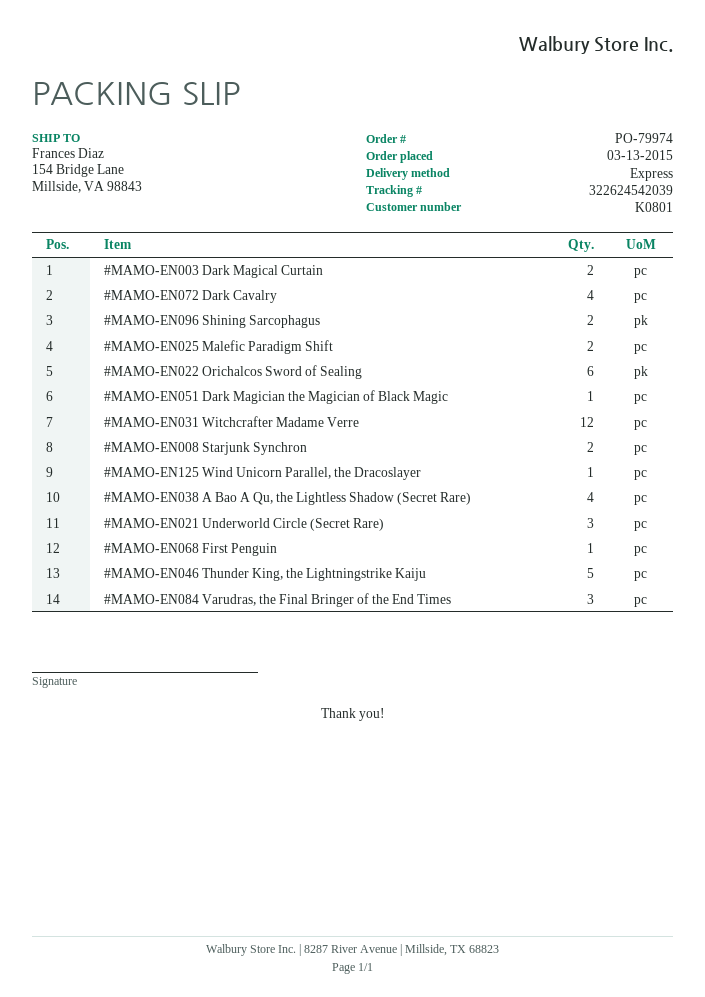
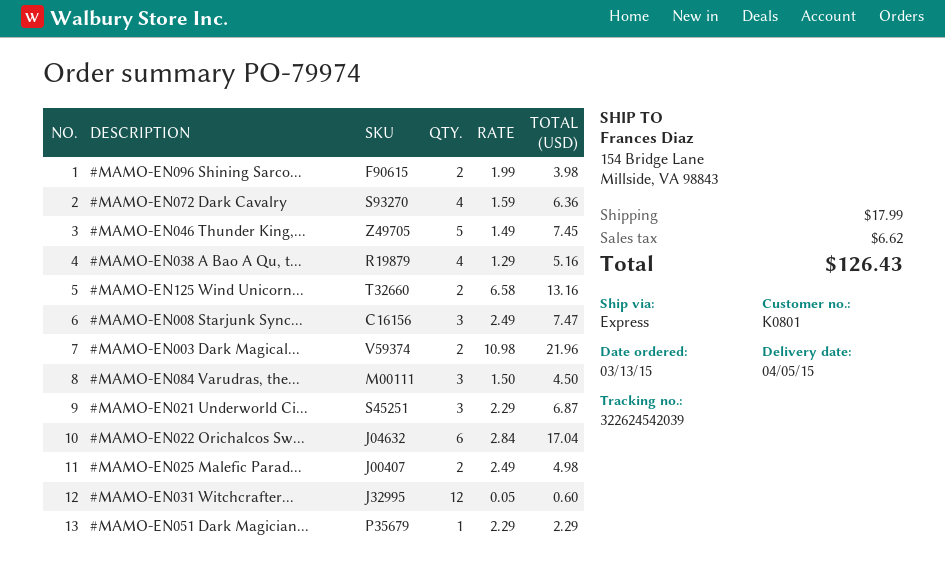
#MAMO-EN008 Starjunk Synchron: 2 -> 3
#MAMO-EN125 Wind Unicorn Parallel, the Dracoslayer: 1 -> 2
#MAMO-EN068 First Penguin: 1 -> none

